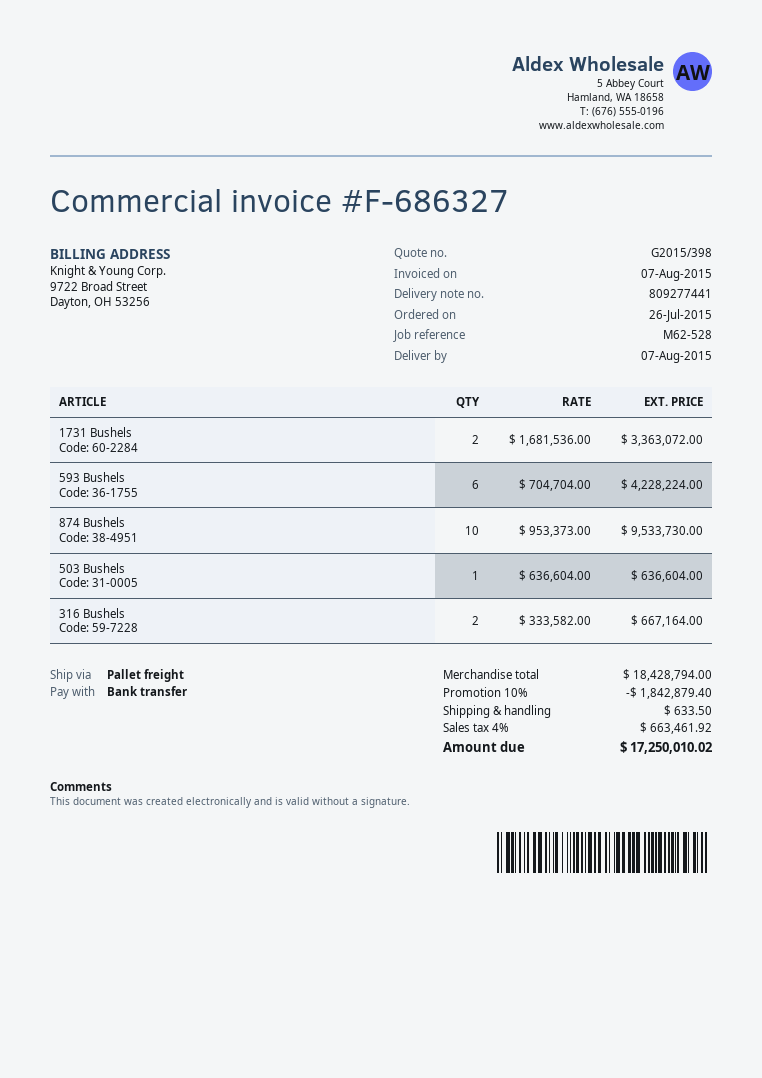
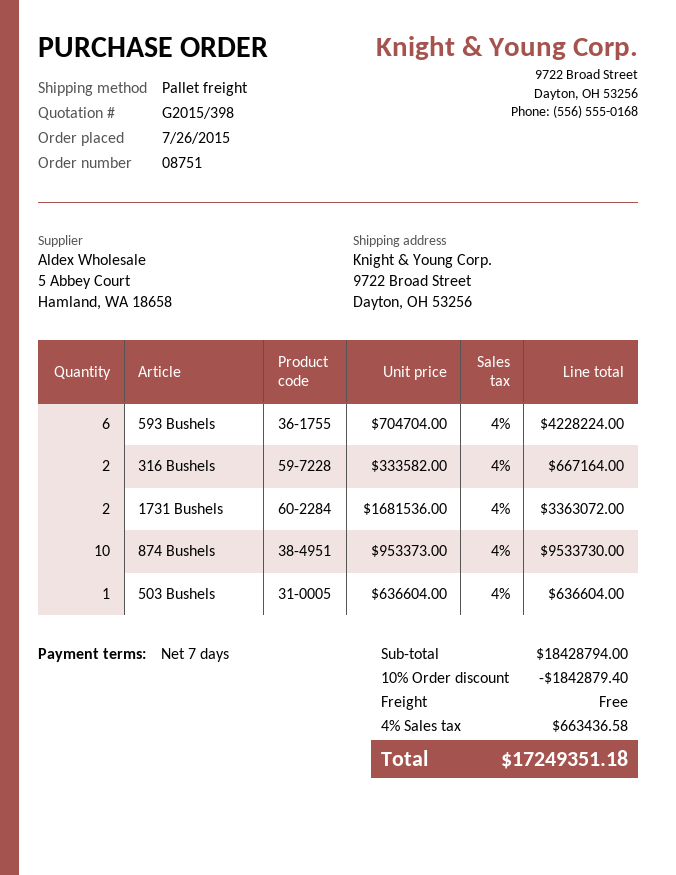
shipping: 633.50 -> 0.00
tax: 4% = 663461.92 -> 4% = 663436.58
total: 17250010.02 -> 17249351.18

